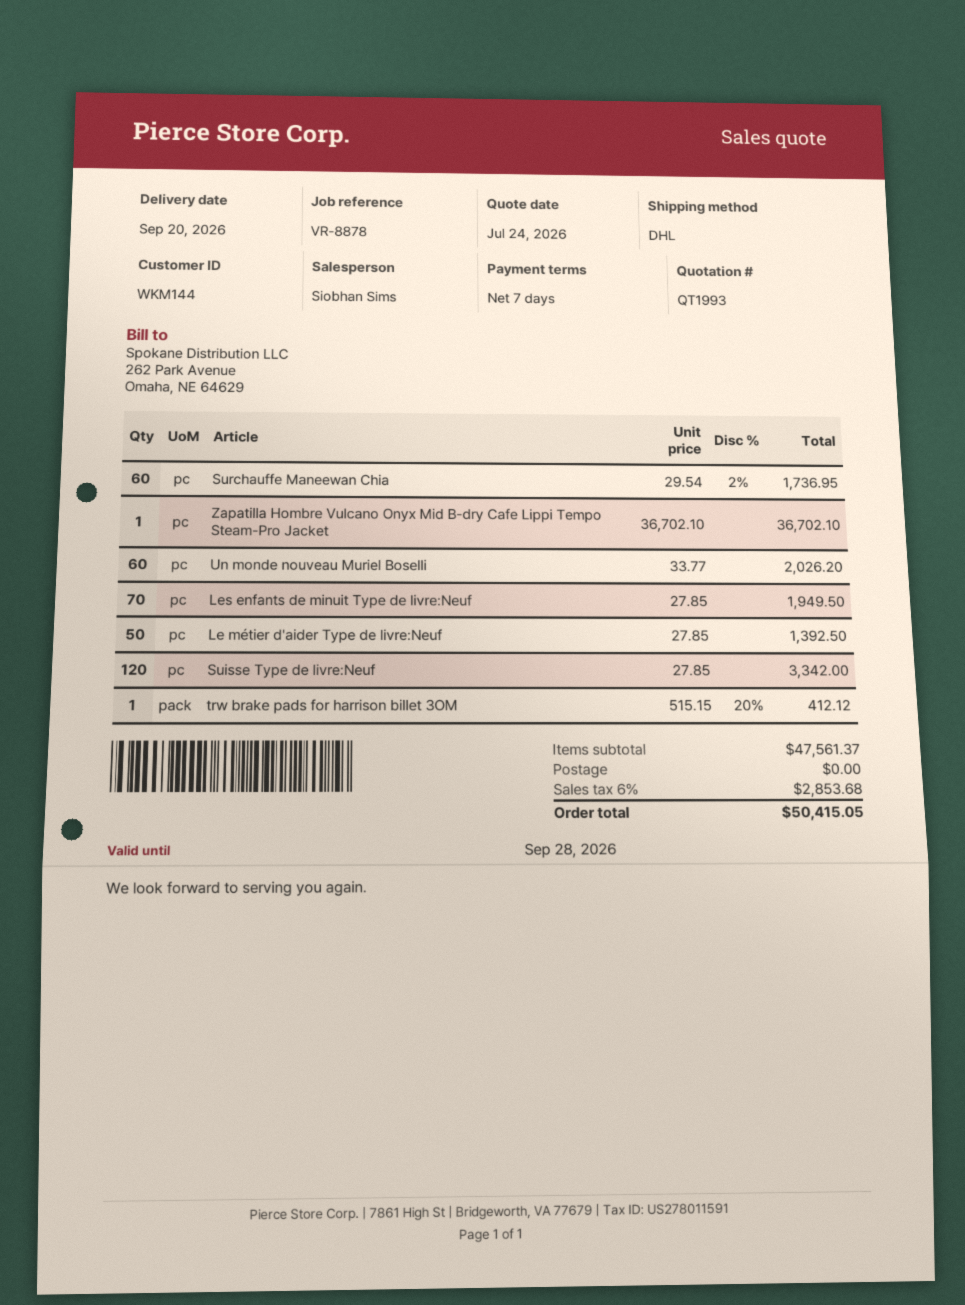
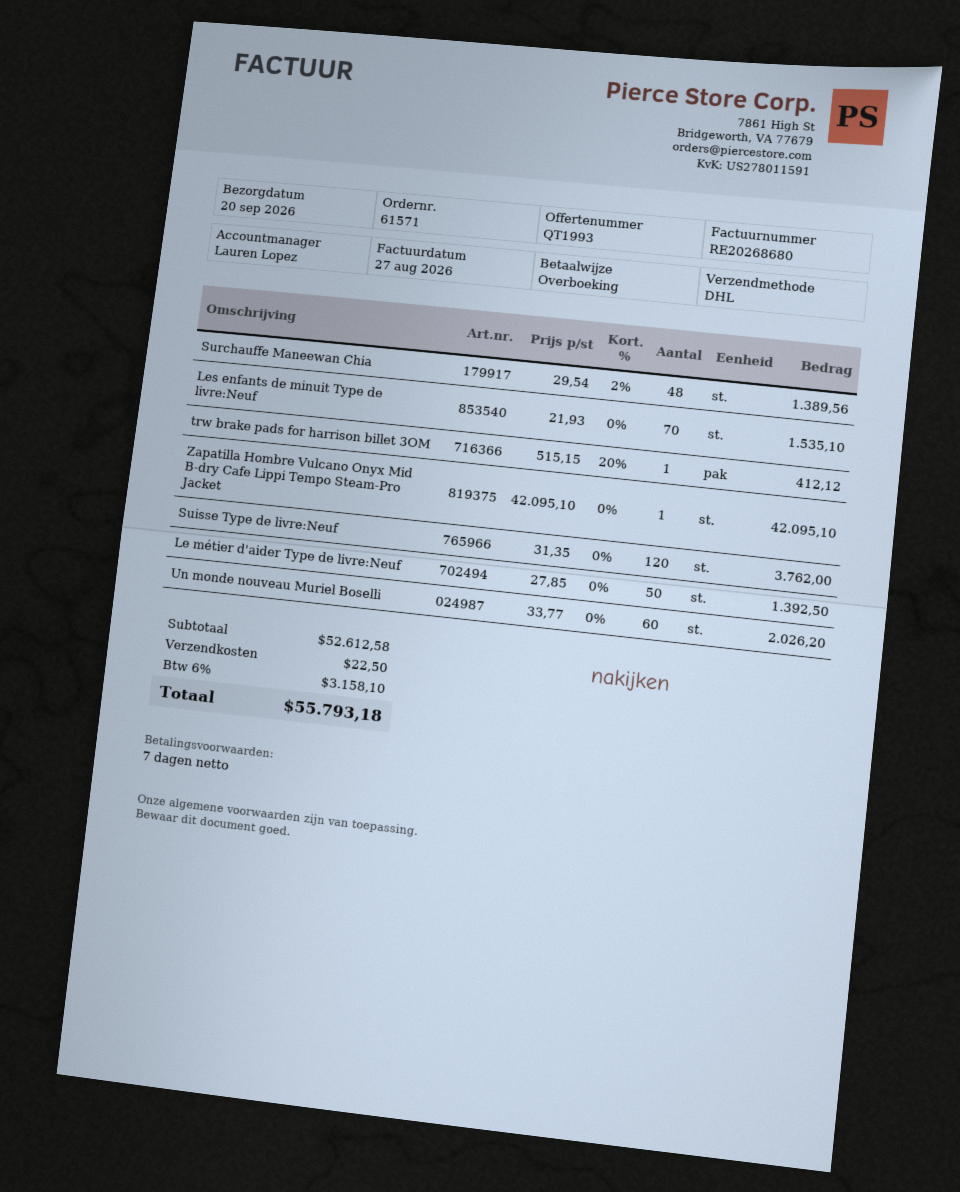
sales rep: Siobhan Sims -> Lauren Lopez
Surchauffe Maneewan Chia: 60 x 29.54 - 2% = 1736.95 -> 48 x 29.54 - 2% = 1389.56
Zapatilla Hombre Vulcano Onyx Mid B-dry Cafe Lippi Tempo Steam-Pro Jacket: 1 x 36702.10 = 36702.10 -> 1 x 42095.10 = 42095.10
Les enfants de minuit Type de livre:Neuf: 70 x 27.85 = 1949.50 -> 70 x 21.93 = 1535.10
Suisse Type de livre:Neuf: 120 x 27.85 = 3342.00 -> 120 x 31.35 = 3762.00
subtotal: 47561.37 -> 52612.58
shipping: 0.00 -> 22.50
tax: 6% = 2853.68 -> 6% = 3158.10
total: 50415.05 -> 55793.18

